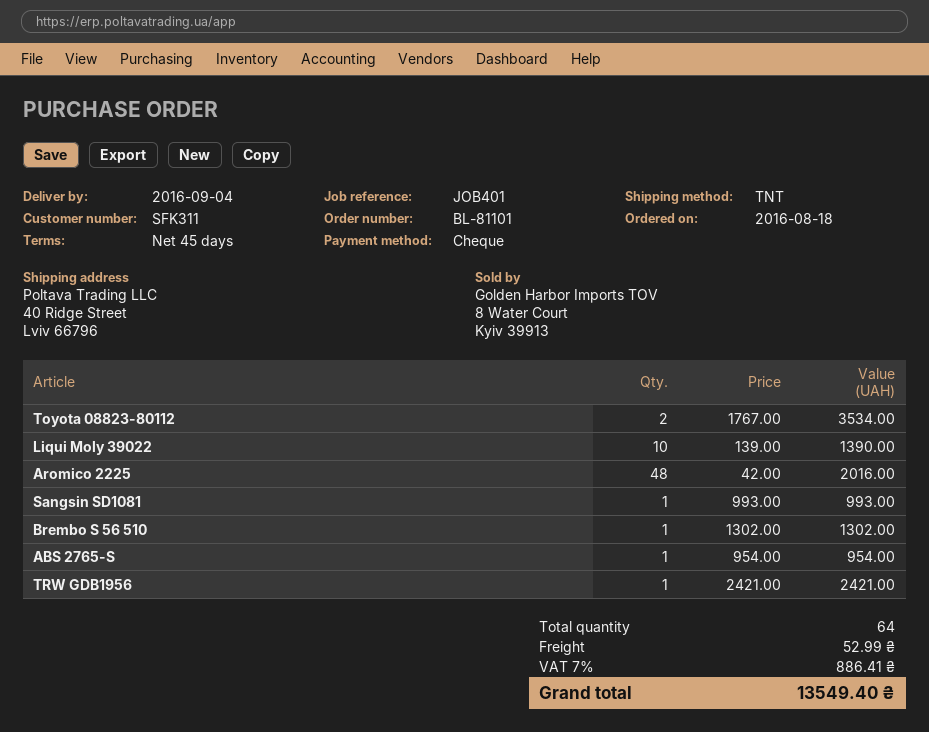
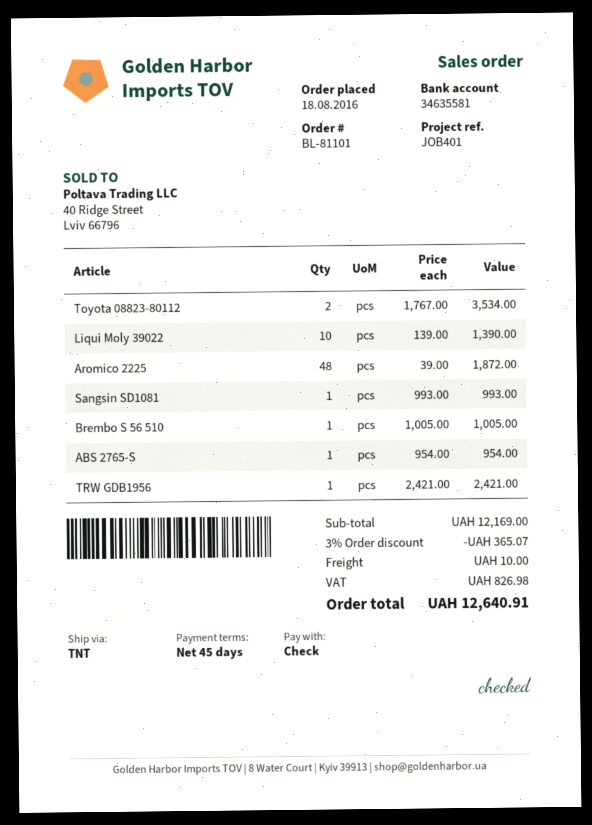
Aromico 2225: 48 x 42.00 = 2016.00 -> 48 x 39.00 = 1872.00
Brembo S 56 510: 1 x 1302.00 = 1302.00 -> 1 x 1005.00 = 1005.00
discount: none -> 3% = 365.07
shipping: 52.99 -> 10.00
tax: 886.41 -> 826.98
total: 13549.40 -> 12640.91

